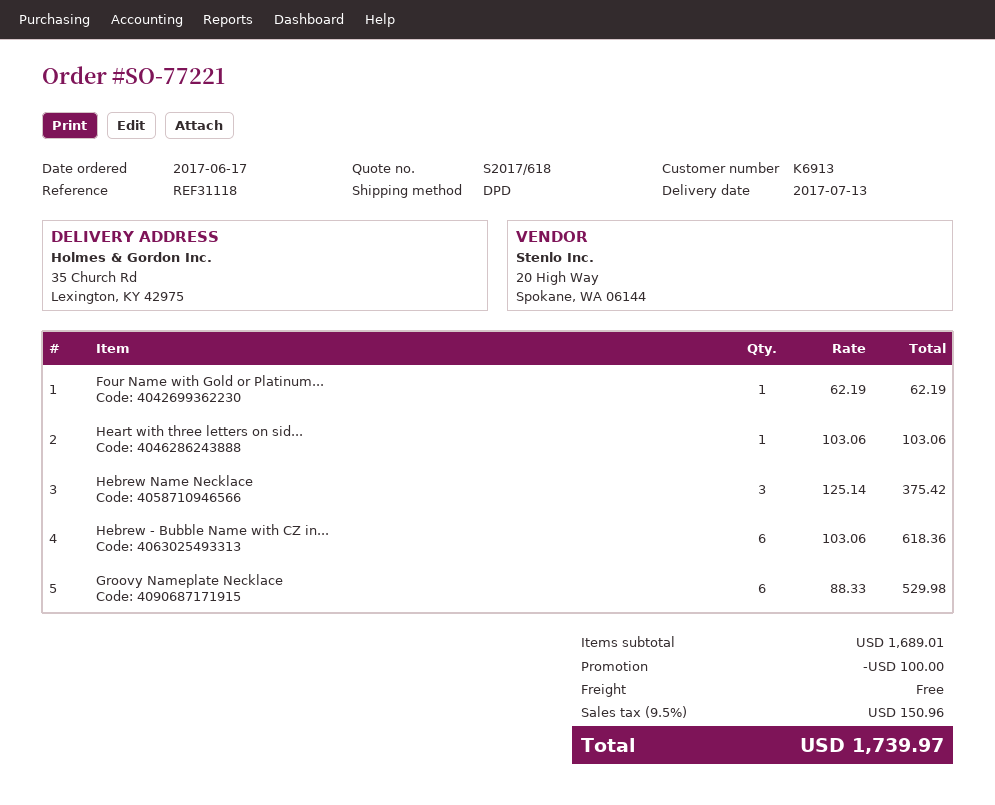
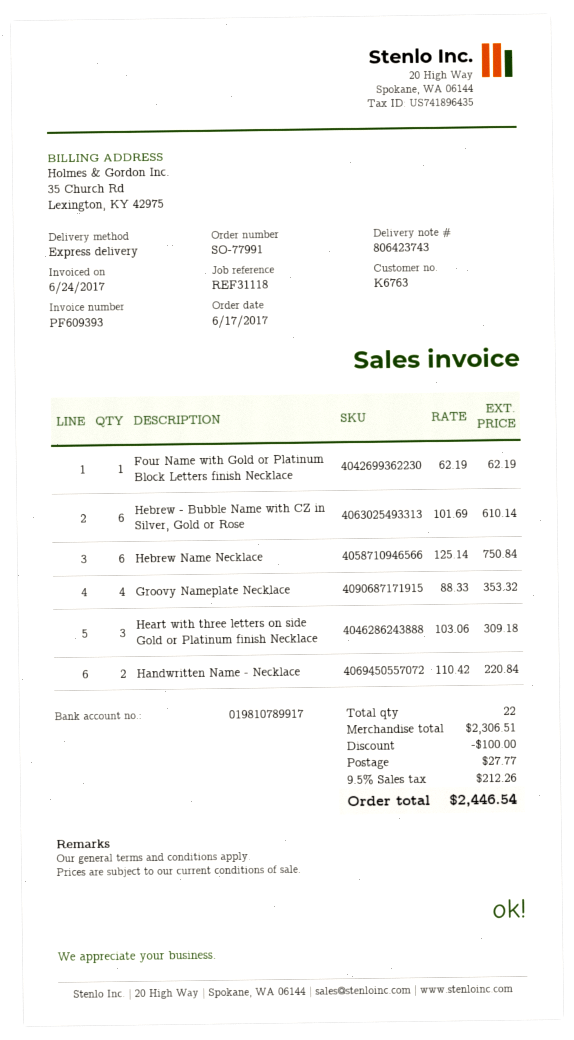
order number: SO-77221 -> SO-77991
customer number: K6913 -> K6763
shipping method: DPD -> express
Heart with three letters on sid...: 1 x 103.06 = 103.06 -> 3 x 103.06 = 309.18
Hebrew Name Necklace: 3 x 125.14 = 375.42 -> 6 x 125.14 = 750.84
Hebrew - Bubble Name with CZ in...: 6 x 103.06 = 618.36 -> 6 x 101.69 = 610.14
Groovy Nameplate Necklace: 6 x 88.33 = 529.98 -> 4 x 88.33 = 353.32
Handwritten Name - Necklace: none -> 2 x 110.42 = 220.84
subtotal: 1689.01 -> 2306.51
shipping: 0.00 -> 27.77
tax: 9.5% = 150.96 -> 9.5% = 212.26
total: 1739.97 -> 2446.54

